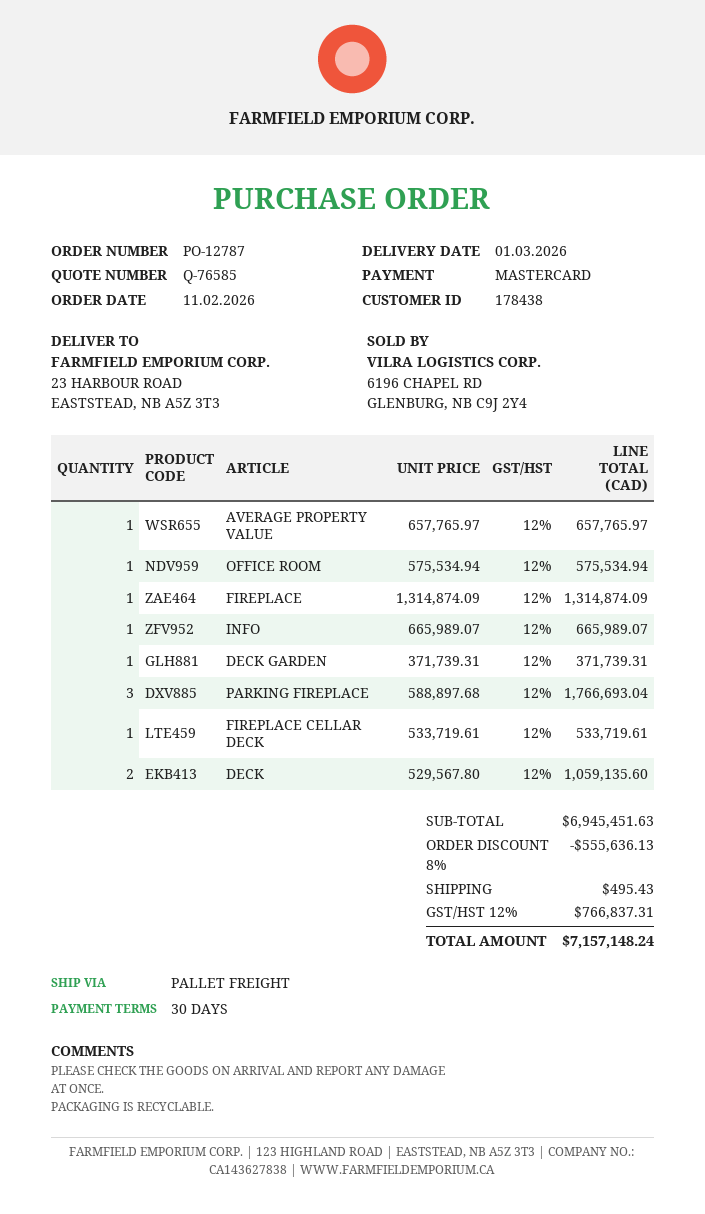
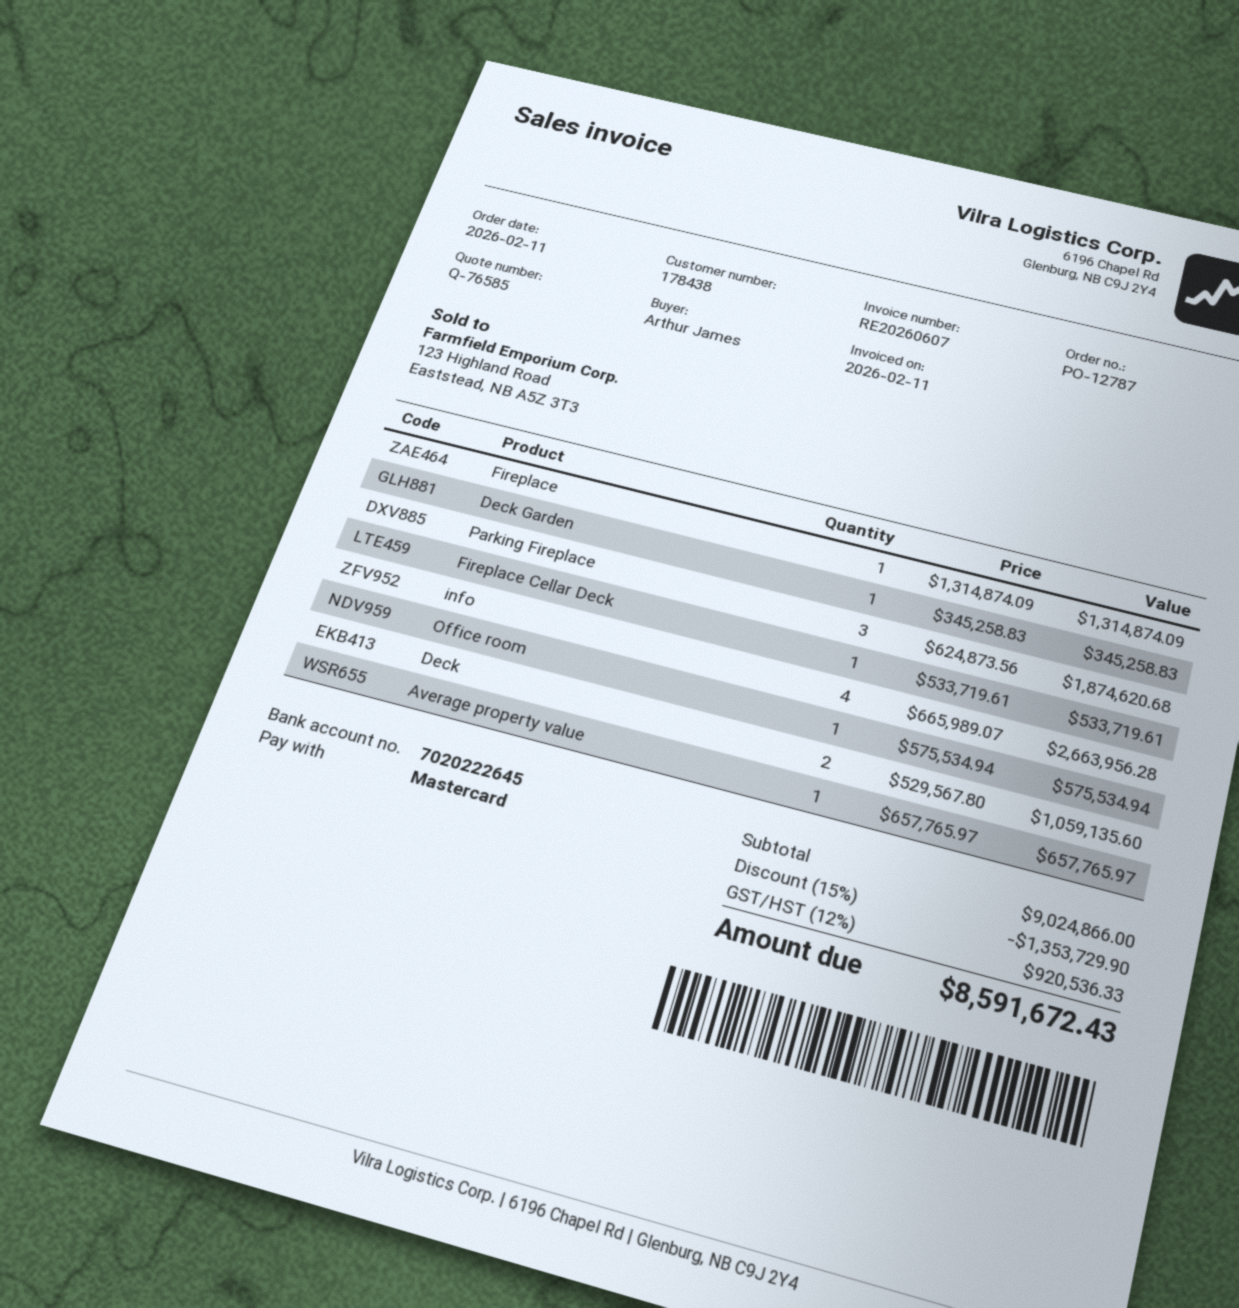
INFO: 1 x 665989.07 = 665989.07 -> 4 x 665989.07 = 2663956.28
DECK GARDEN: 1 x 371739.31 = 371739.31 -> 1 x 345258.83 = 345258.83
PARKING FIREPLACE: 3 x 588897.68 = 1766693.04 -> 3 x 624873.56 = 1874620.68
subtotal: 6945451.63 -> 9024866.00
discount: 8% = 555636.13 -> 15% = 1353729.90
shipping: 495.43 -> none
tax: 12% = 766837.31 -> 12% = 920536.33
total: 7157148.24 -> 8591672.43

